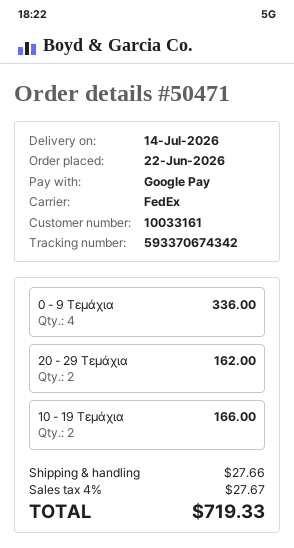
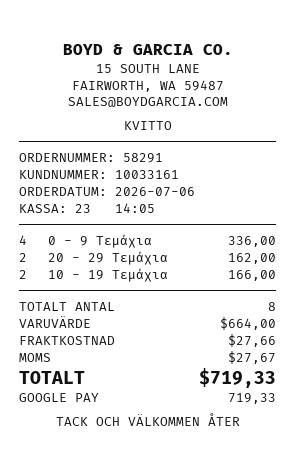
order number: 50471 -> 58291
order date: 2026-06-22 -> 2026-07-06

